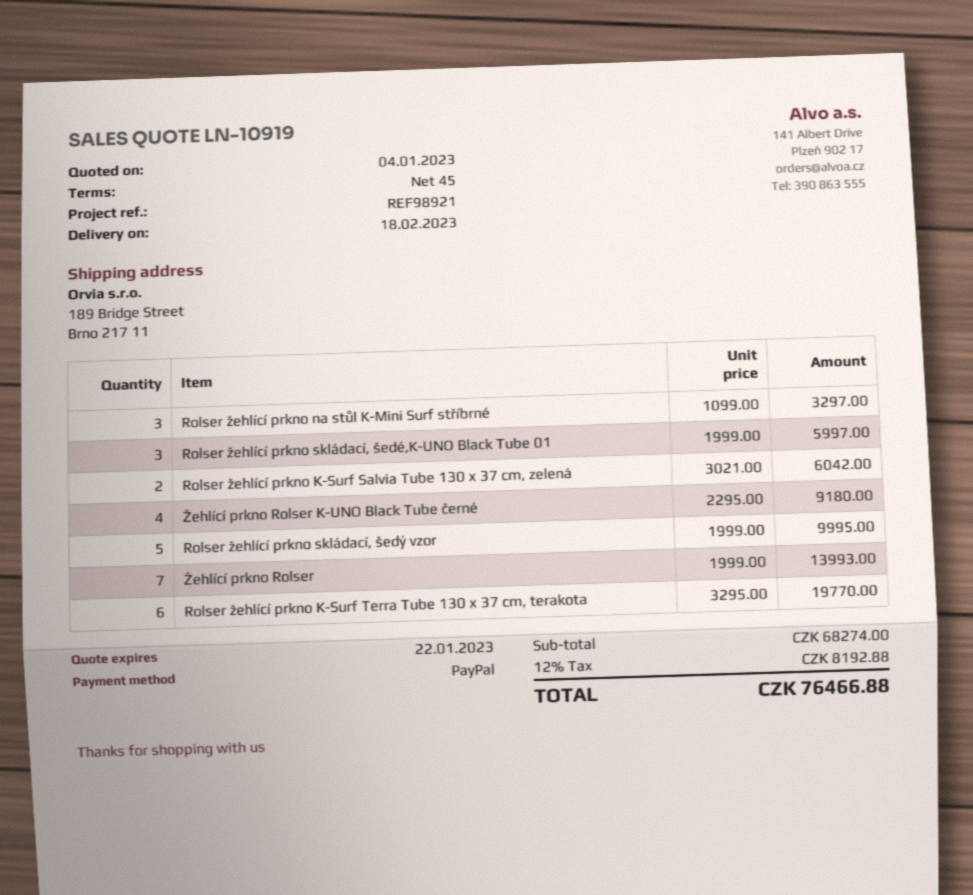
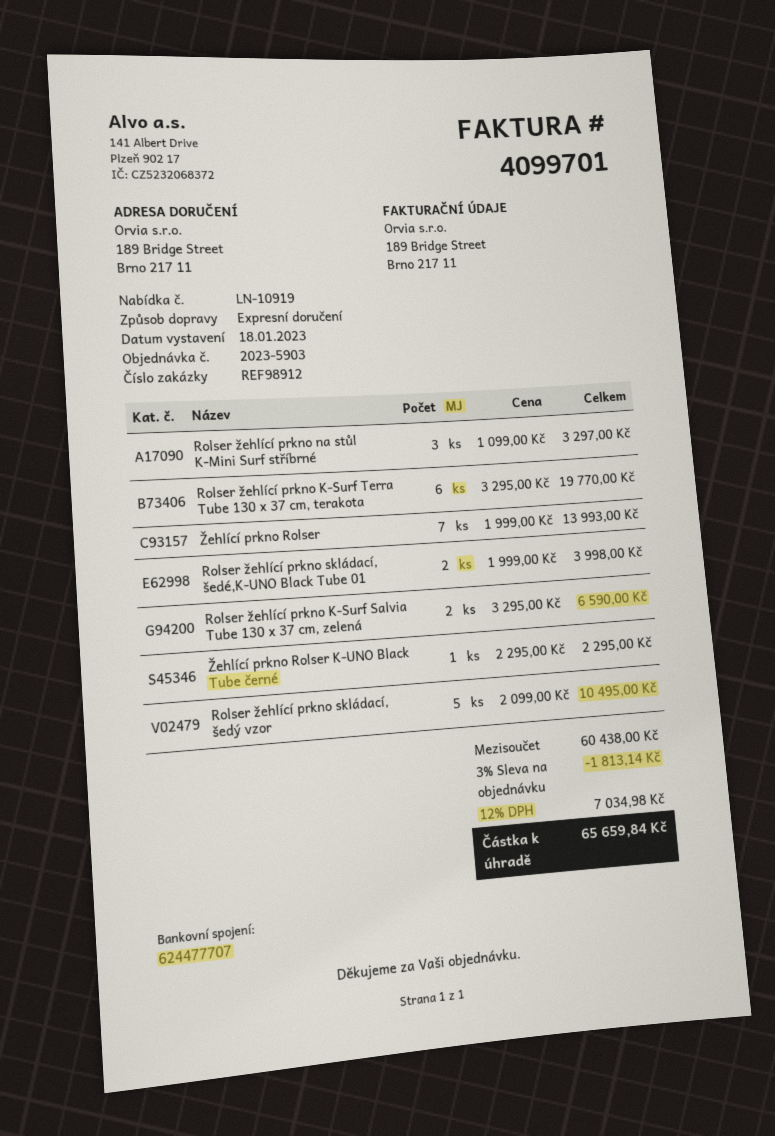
reference: REF98921 -> REF98912
Rolser žehlící prkno skládací, šedé,K-UNO Black Tube 01: 3 x 1999.00 = 5997.00 -> 2 x 1999.00 = 3998.00
Rolser žehlící prkno K-Surf Salvia Tube 130 x 37 cm, zelená: 2 x 3021.00 = 6042.00 -> 2 x 3295.00 = 6590.00
Žehlící prkno Rolser K-UNO Black Tube černé: 4 x 2295.00 = 9180.00 -> 1 x 2295.00 = 2295.00
Rolser žehlící prkno skládací, šedý vzor: 5 x 1999.00 = 9995.00 -> 5 x 2099.00 = 10495.00
subtotal: 68274.00 -> 60438.00
discount: none -> 3% = 1813.14
tax: 12% = 8192.88 -> 12% = 7034.98
total: 76466.88 -> 65659.84

